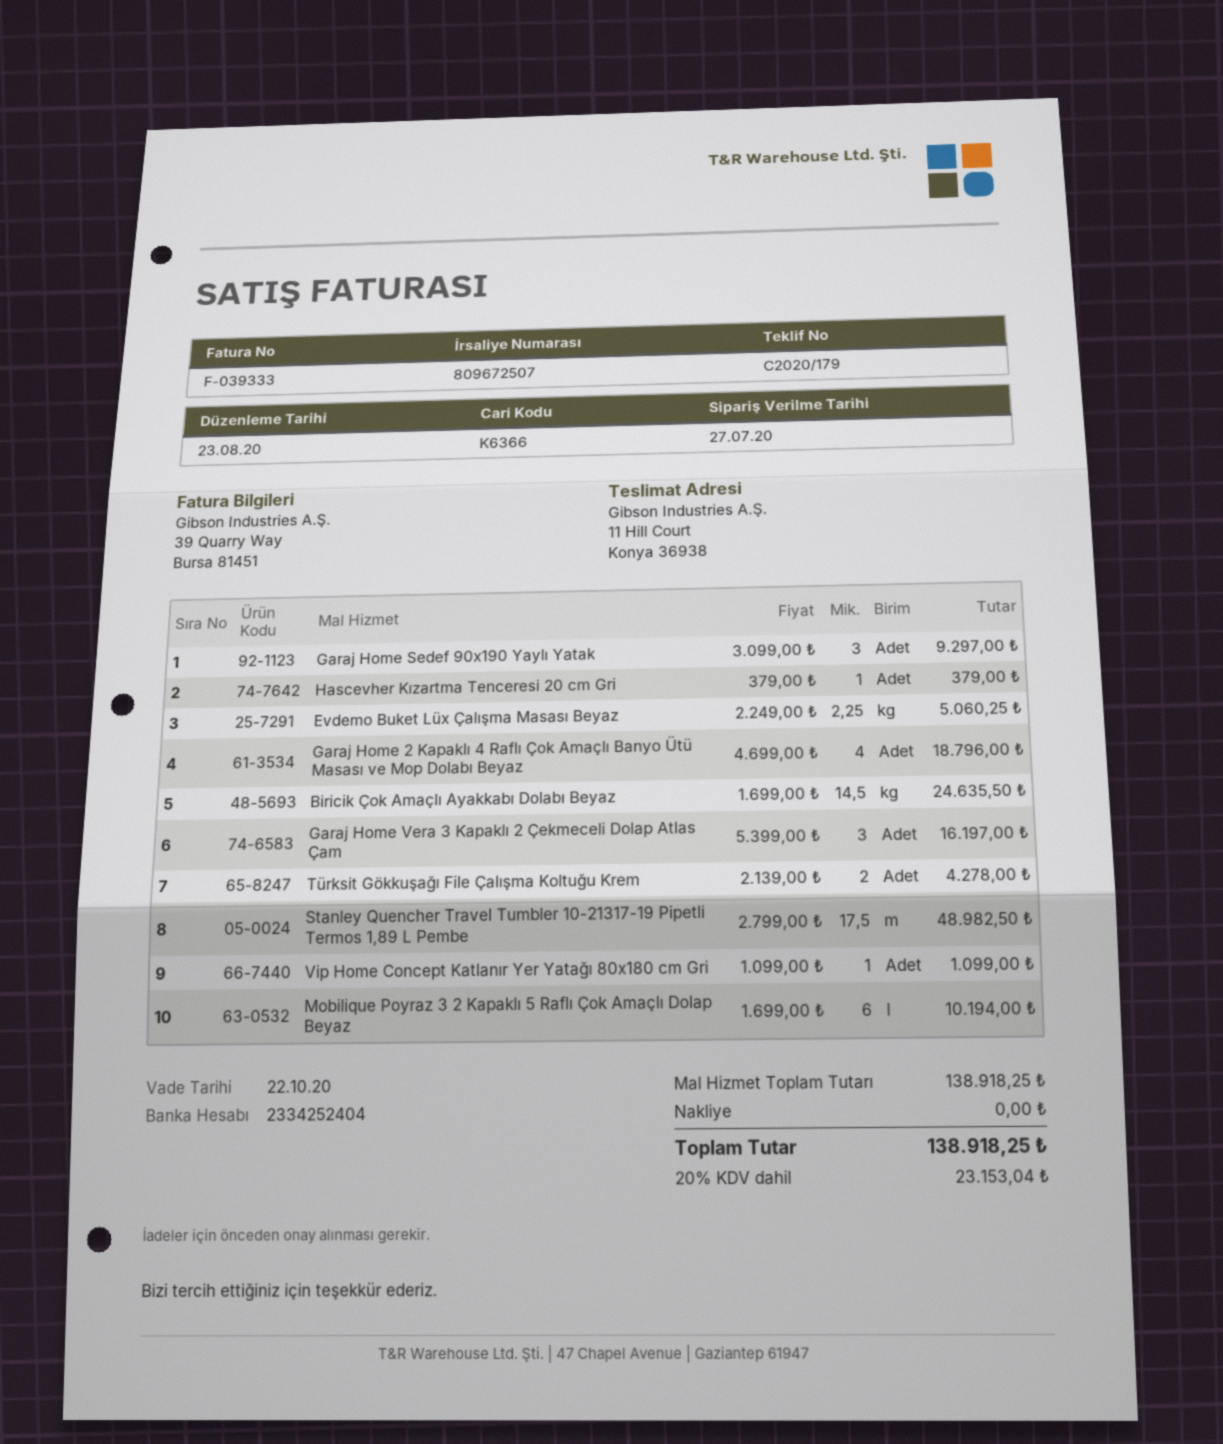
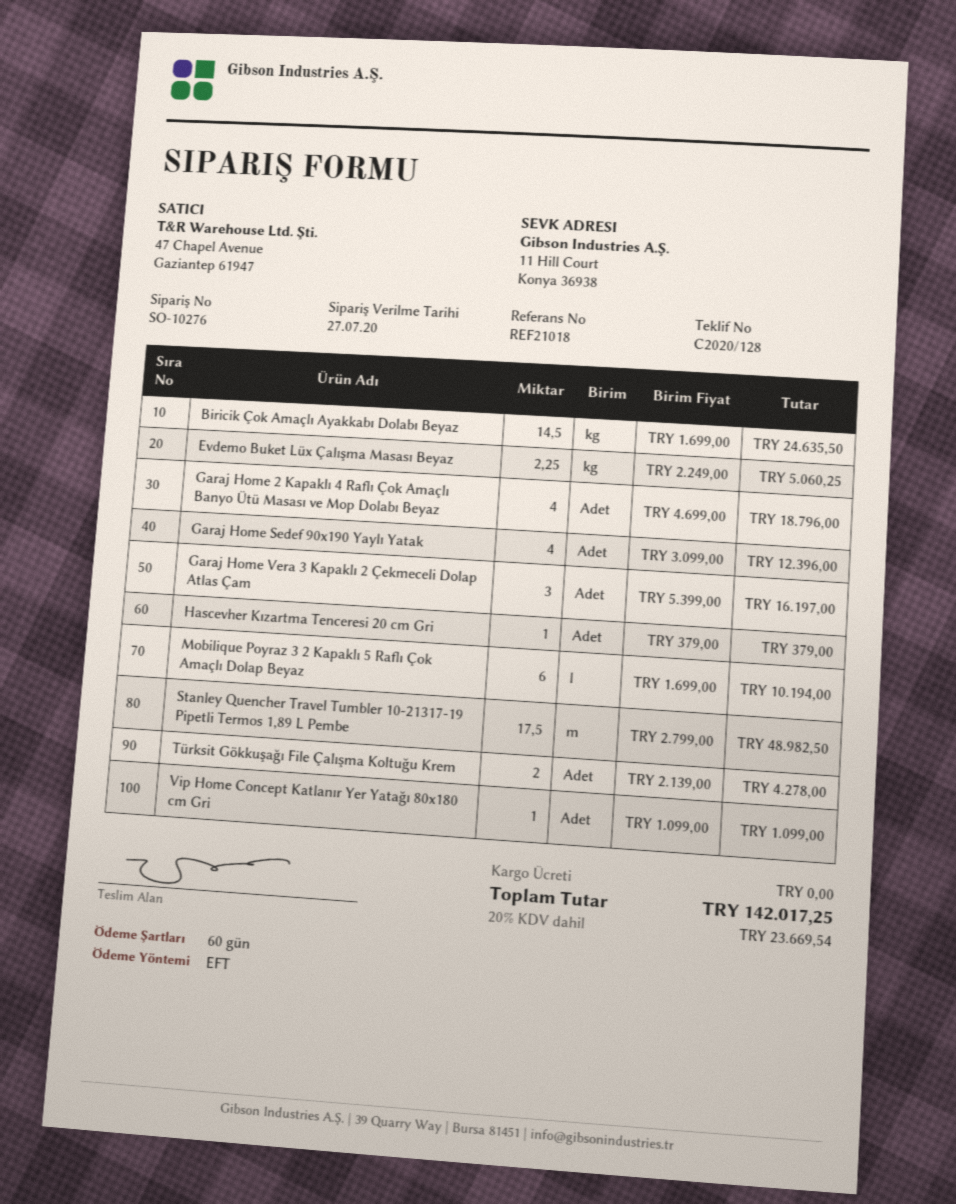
quote number: C2020/179 -> C2020/128
Garaj Home Sedef 90x190 Yaylı Yatak: 3 x 3099.00 = 9297.00 -> 4 x 3099.00 = 12396.00
tax: 20% = 23153.04 -> 20% = 23669.54
total: 138918.25 -> 142017.25

